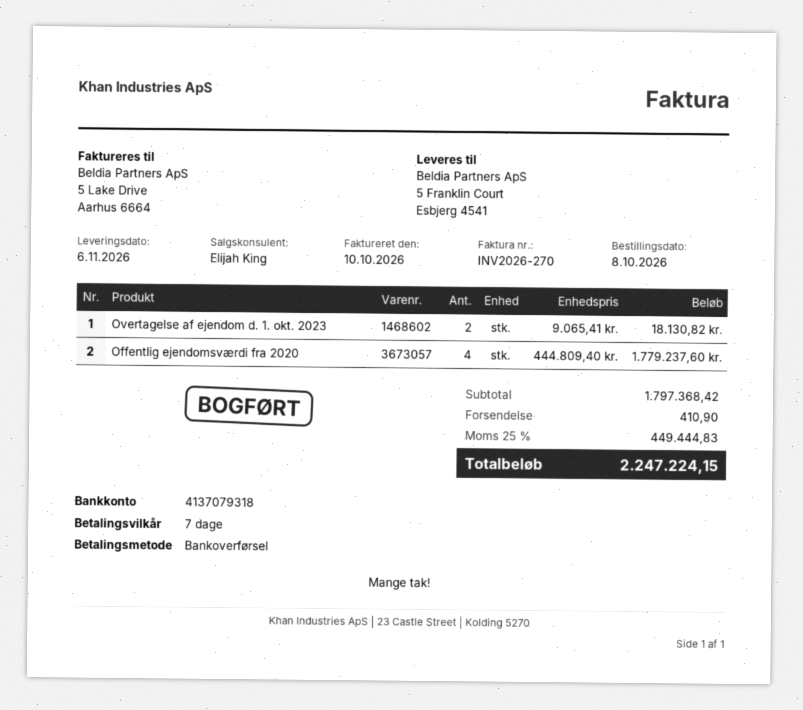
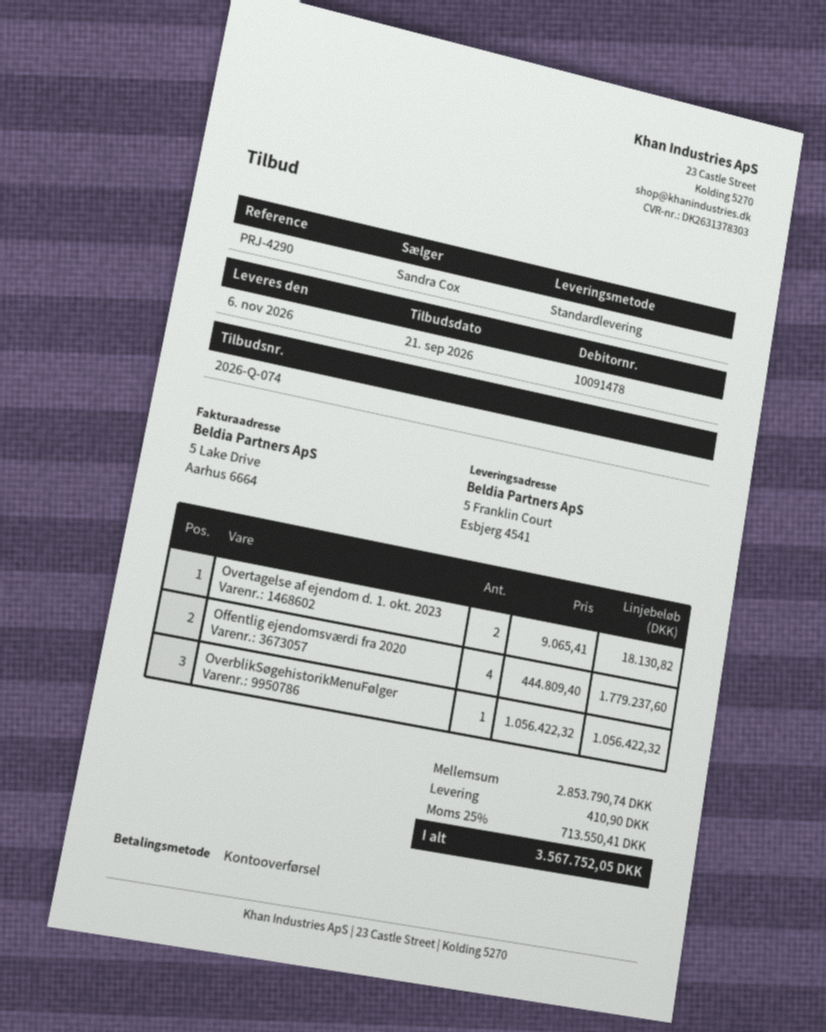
sales rep: Elijah King -> Sandra Cox
OverblikSøgehistorikMenuFølger: none -> 1 x 1056422.32 = 1056422.32
subtotal: 1797368.42 -> 2853790.74
tax: 25% = 449444.83 -> 25% = 713550.41
total: 2247224.15 -> 3567752.05

